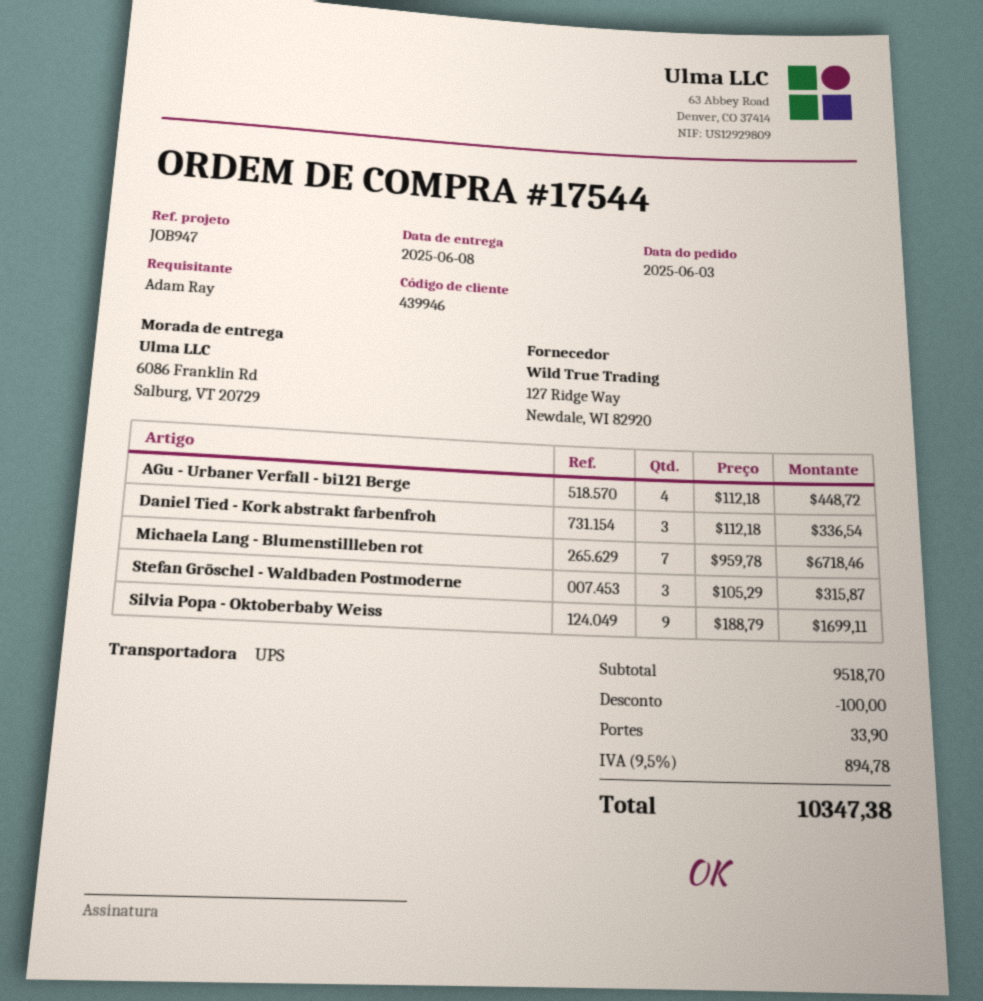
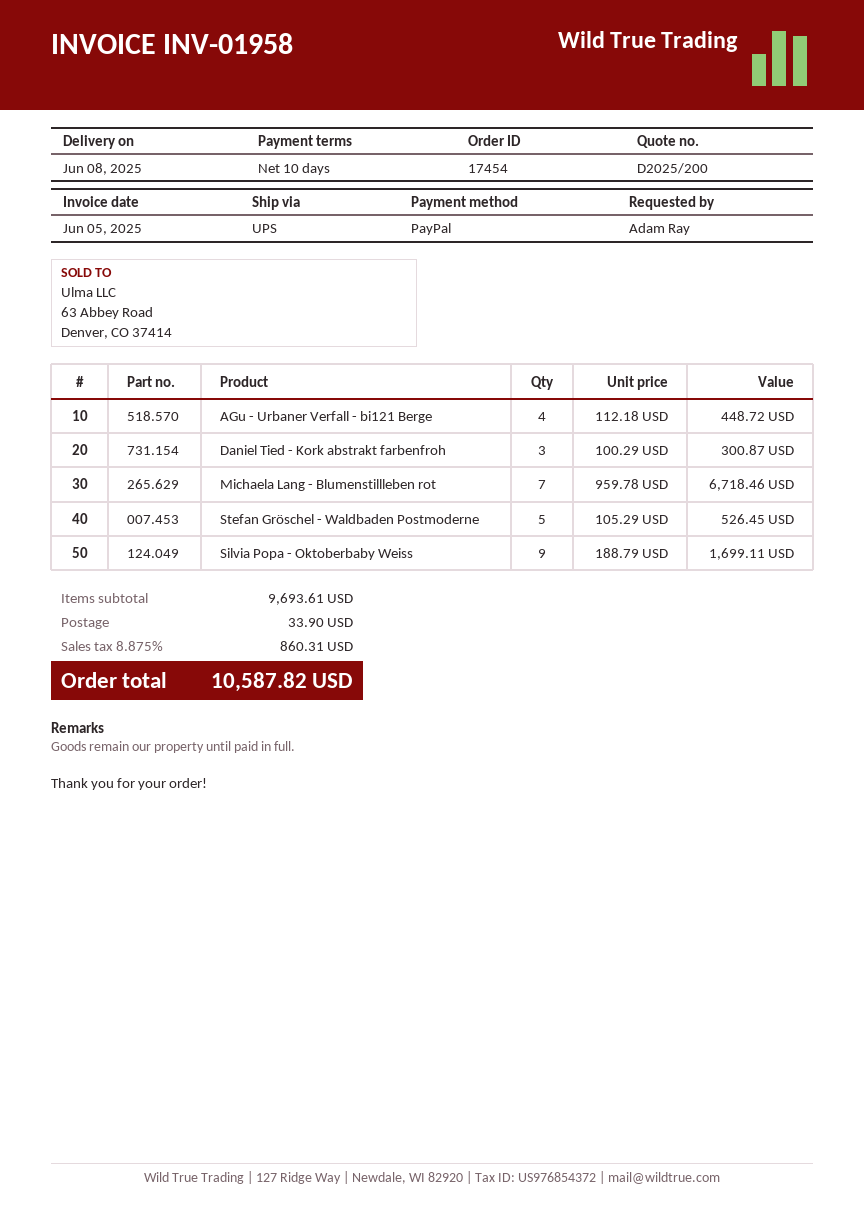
order number: 17544 -> 17454
Daniel Tied - Kork abstrakt farbenfroh: 3 x 112.18 = 336.54 -> 3 x 100.29 = 300.87
Stefan Gröschel - Waldbaden Postmoderne: 3 x 105.29 = 315.87 -> 5 x 105.29 = 526.45
subtotal: 9518.70 -> 9693.61
discount: 100.00 -> none
tax: 9.5% = 894.78 -> 8.875% = 860.31
total: 10347.38 -> 10587.82

